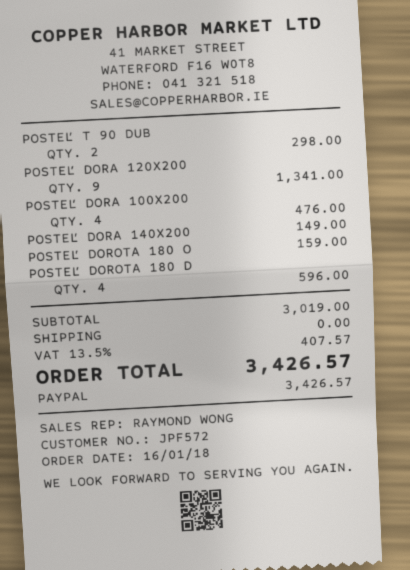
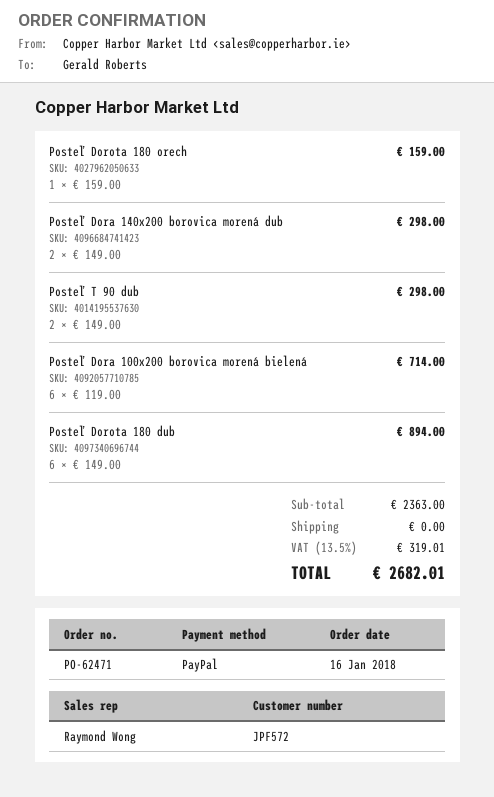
POSTEĽ DORA 120X200: 9 for 1341.00 -> none
POSTEĽ DORA 100X200: 4 for 476.00 -> 6 for 714.00
POSTEĽ DORA 140X200: 1 for 149.00 -> 2 for 298.00
POSTEĽ DOROTA 180 D: 4 for 596.00 -> 6 for 894.00
subtotal: 3019.00 -> 2363.00
tax: 13.5% = 407.57 -> 13.5% = 319.01
total: 3426.57 -> 2682.01

